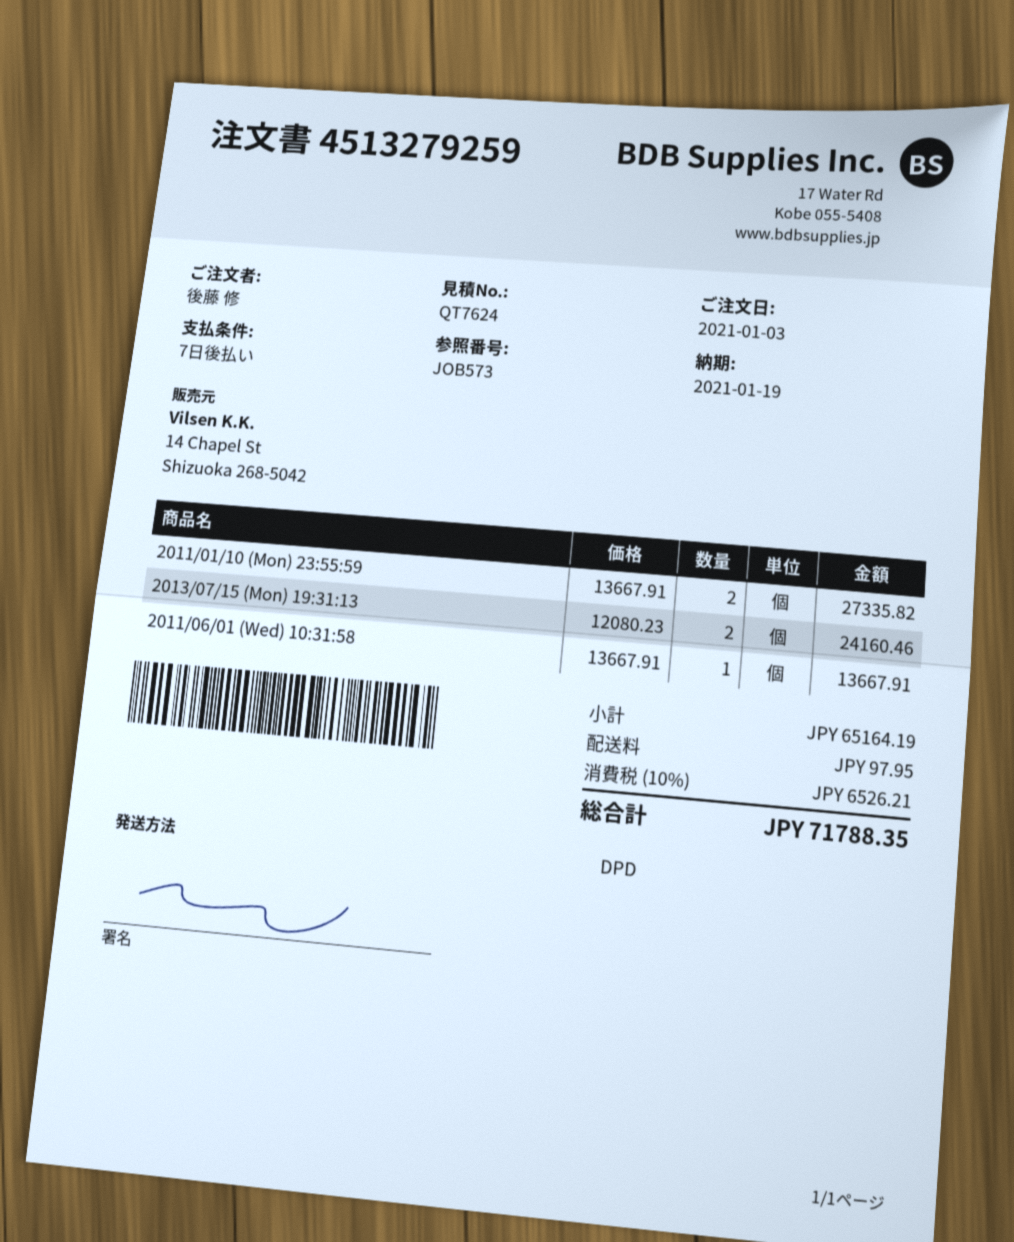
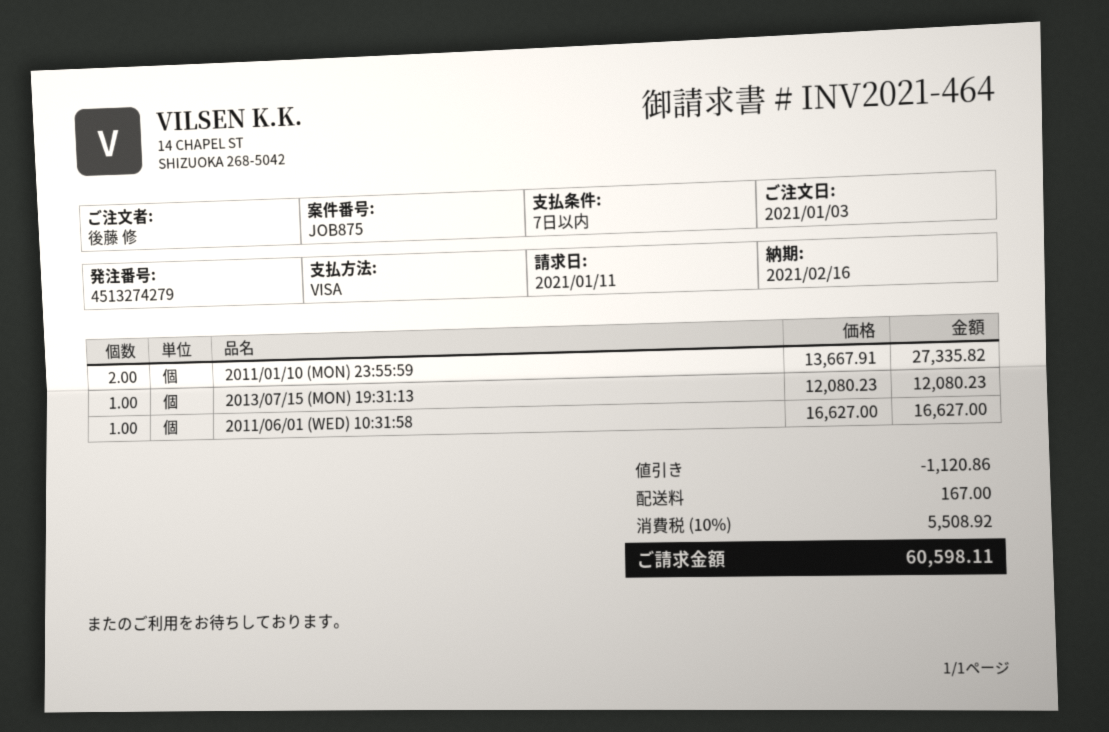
order number: 4513279259 -> 4513274279
delivery date: 2021-01-19 -> 2021-02-16
reference: JOB573 -> JOB875
2013/07/15 (Mon) 19:31:13: 2 x 12080.23 = 24160.46 -> 1 x 12080.23 = 12080.23
2011/06/01 (Wed) 10:31:58: 1 x 13667.91 = 13667.91 -> 1 x 16627.00 = 16627.00
discount: none -> 1120.86
shipping: 97.95 -> 167.00
tax: 10% = 6526.21 -> 10% = 5508.92
total: 71788.35 -> 60598.11

